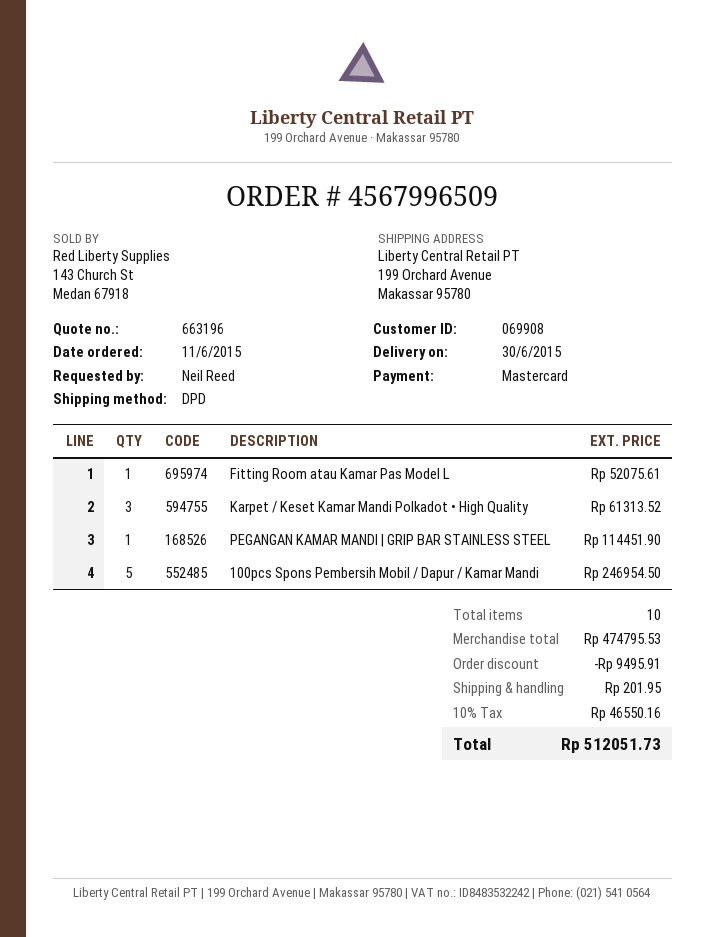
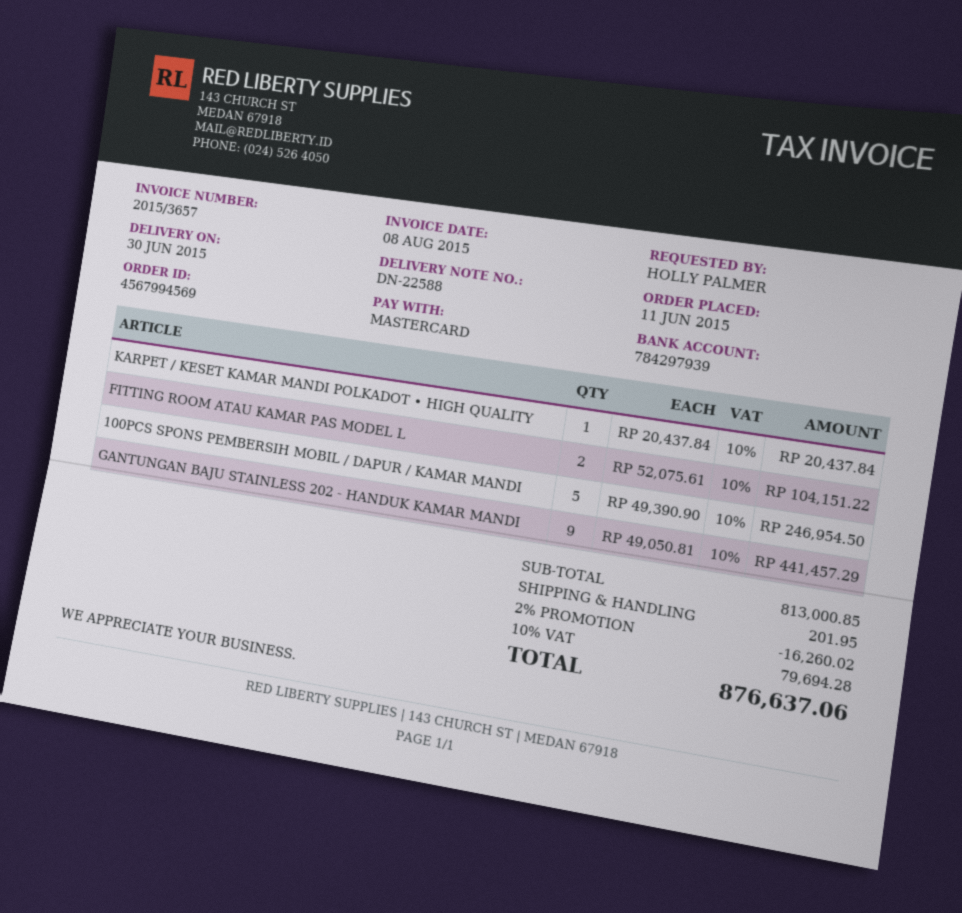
order number: 4567996509 -> 4567994569
ordered by: Neil Reed -> HOLLY PALMER
Fitting Room atau Kamar Pas Model L: 1 for 52075.61 -> 2 for 104151.22
Karpet / Keset Kamar Mandi Polkadot • High Quality: 3 for 61313.52 -> 1 for 20437.84
PEGANGAN KAMAR MANDI | GRIP BAR STAINLESS STEEL: 1 for 114451.90 -> none
GANTUNGAN BAJU STAINLESS 202 - HANDUK KAMAR MANDI: none -> 9 for 441457.29
subtotal: 474795.53 -> 813000.85
discount: 9495.91 -> 16260.02
tax: 10% = 46550.16 -> 10% = 79694.28
total: 512051.73 -> 876637.06

